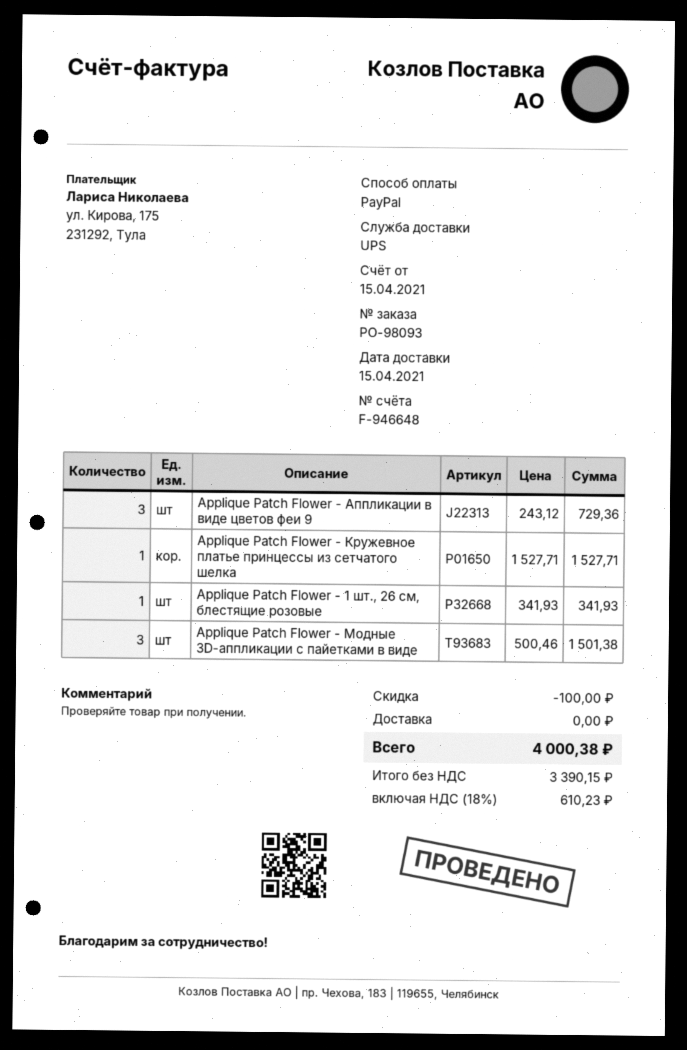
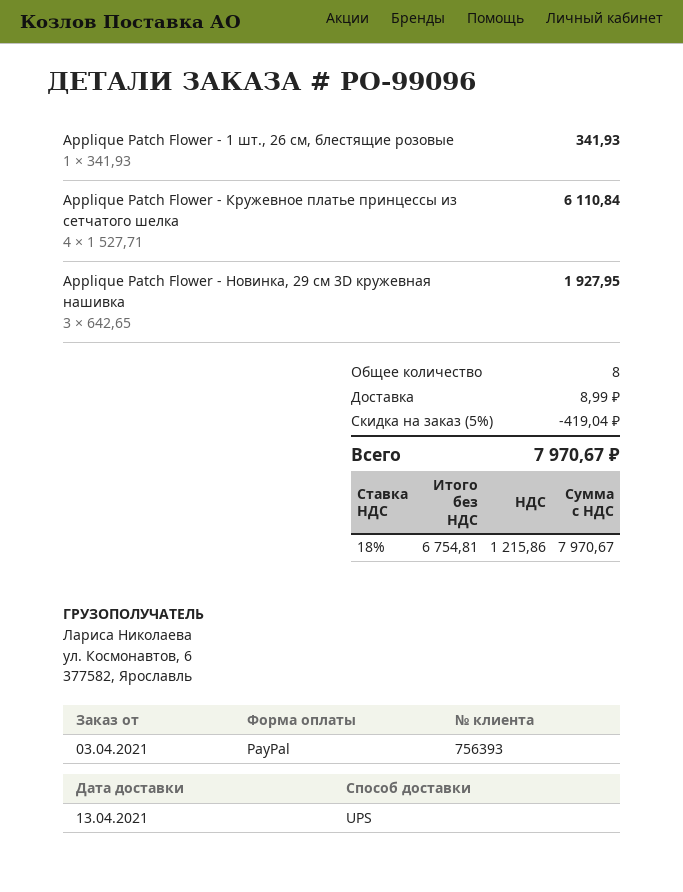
order number: PO-98093 -> PO-99096
delivery date: 2021-04-15 -> 2021-04-13
Applique Patch Flower - Аппликации в виде цветов феи 9: 3 x 243.12 = 729.36 -> none
Applique Patch Flower - Кружевное платье принцессы из сетчатого шелка: 1 x 1527.71 = 1527.71 -> 4 x 1527.71 = 6110.84
Applique Patch Flower - Модные 3D-аппликации с пайетками в виде: 3 x 500.46 = 1501.38 -> none
Applique Patch Flower - Новинка, 29 см 3D кружевная нашивка: none -> 3 x 642.65 = 1927.95
discount: 100.00 -> 419.04
shipping: 0.00 -> 8.99
net: 3390.15 -> 6754.81
tax: 18% = 610.23 -> 18% = 1215.86
total: 4000.38 -> 7970.67

